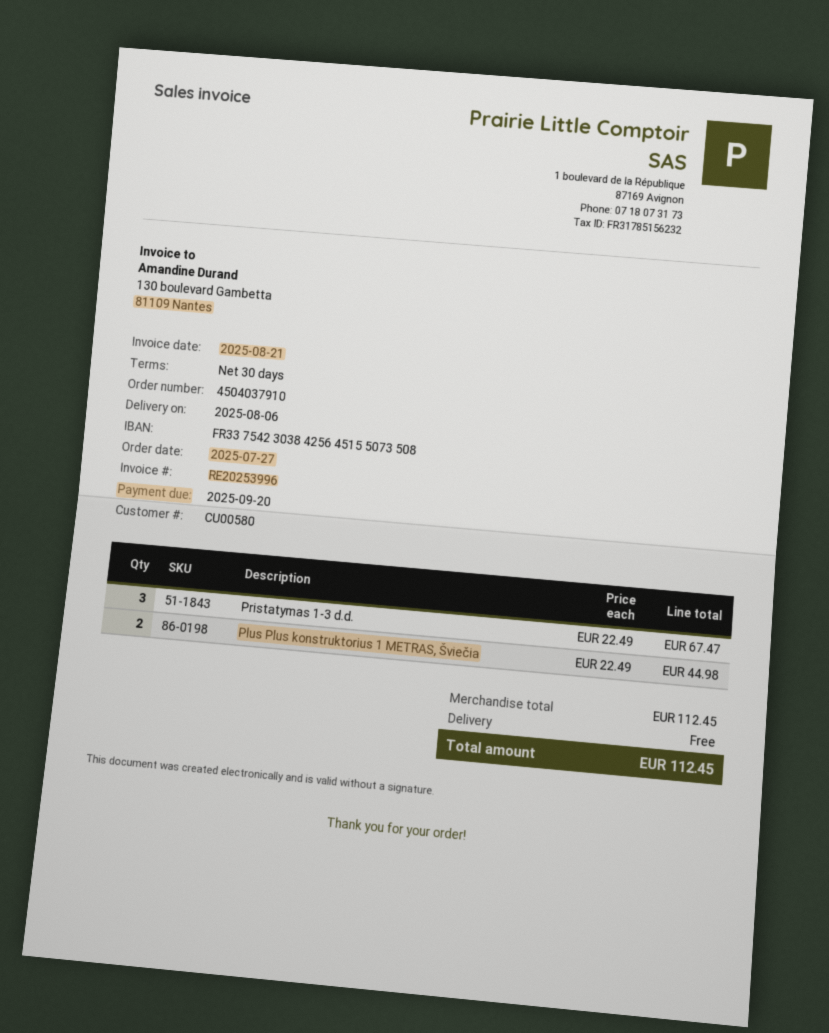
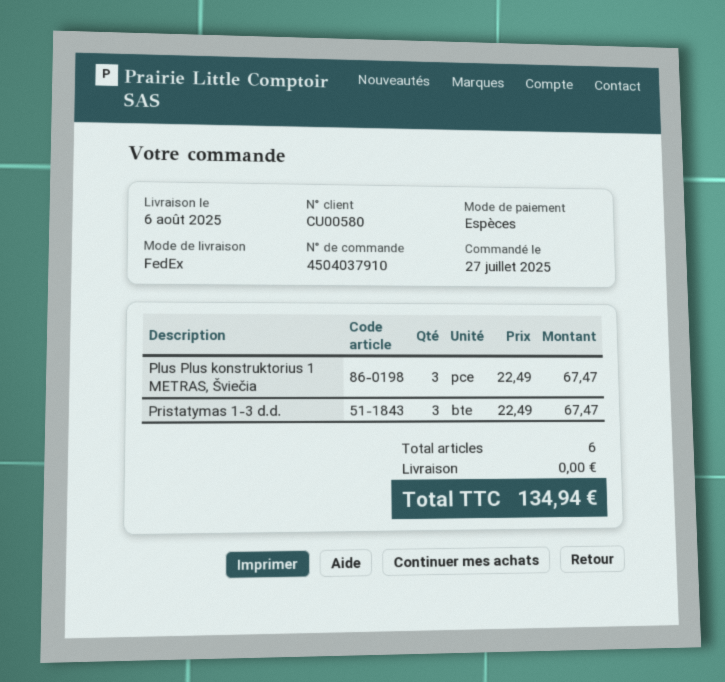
Plus Plus konstruktorius 1 METRAS, Šviečia: 2 x 22.49 = 44.98 -> 3 x 22.49 = 67.47
total: 112.45 -> 134.94

